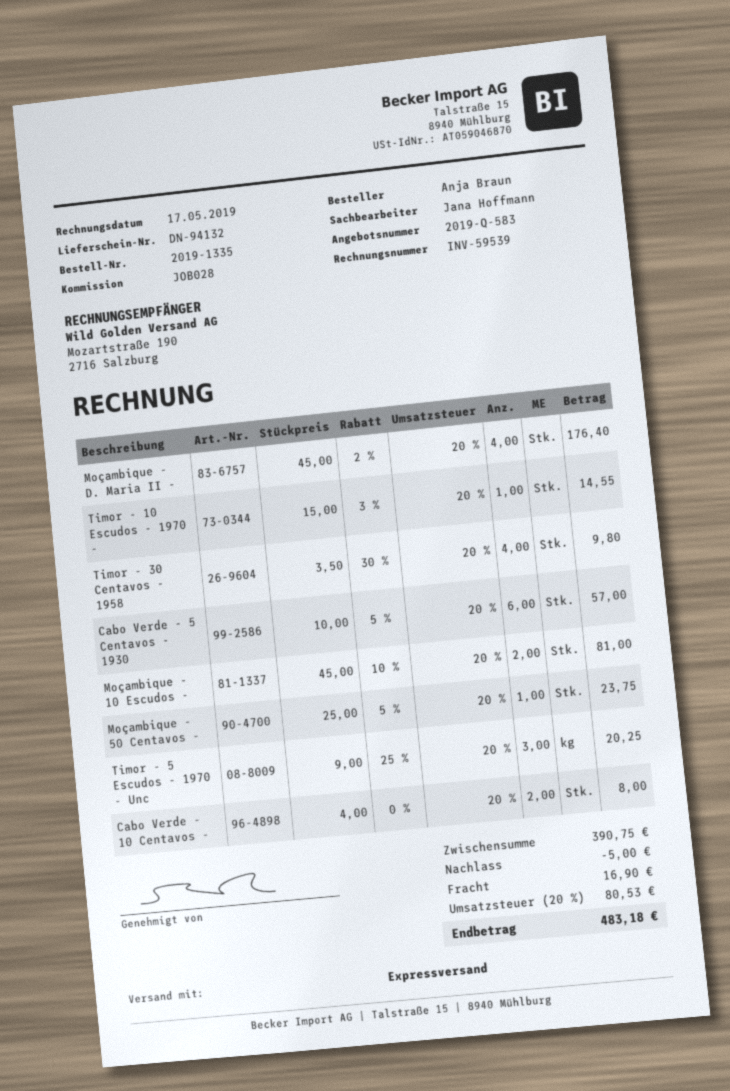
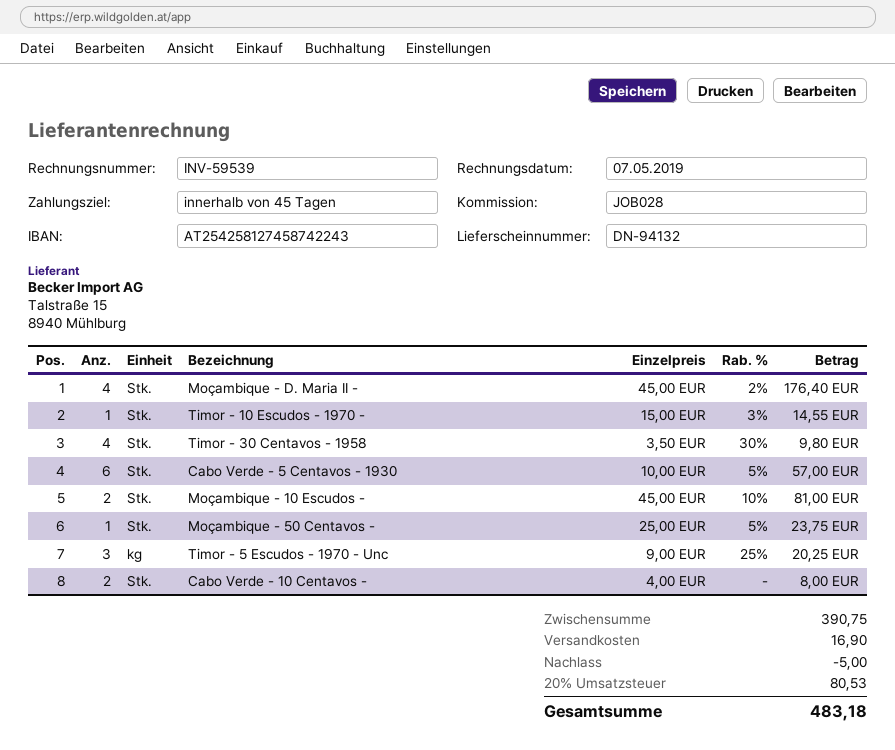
invoice date: 2019-05-17 -> 2019-05-07

